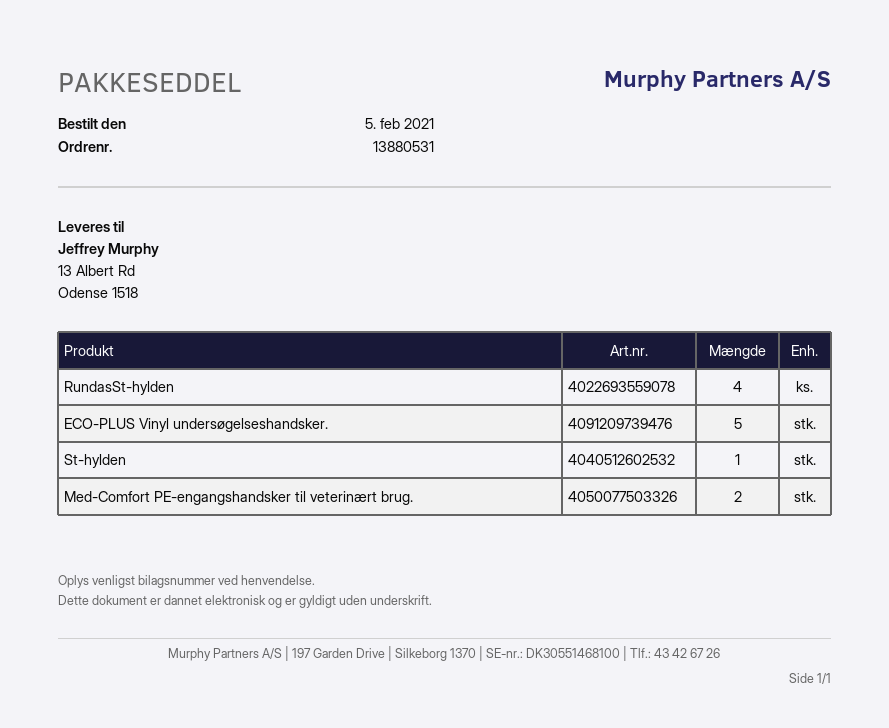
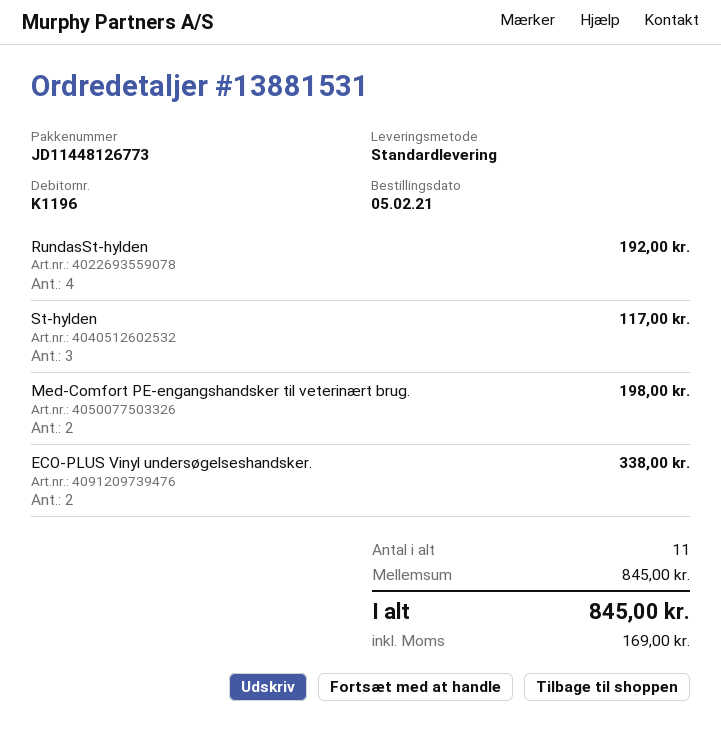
order number: 13880531 -> 13881531
ECO-PLUS Vinyl undersøgelseshandsker.: 5 -> 2
St-hylden: 1 -> 3

